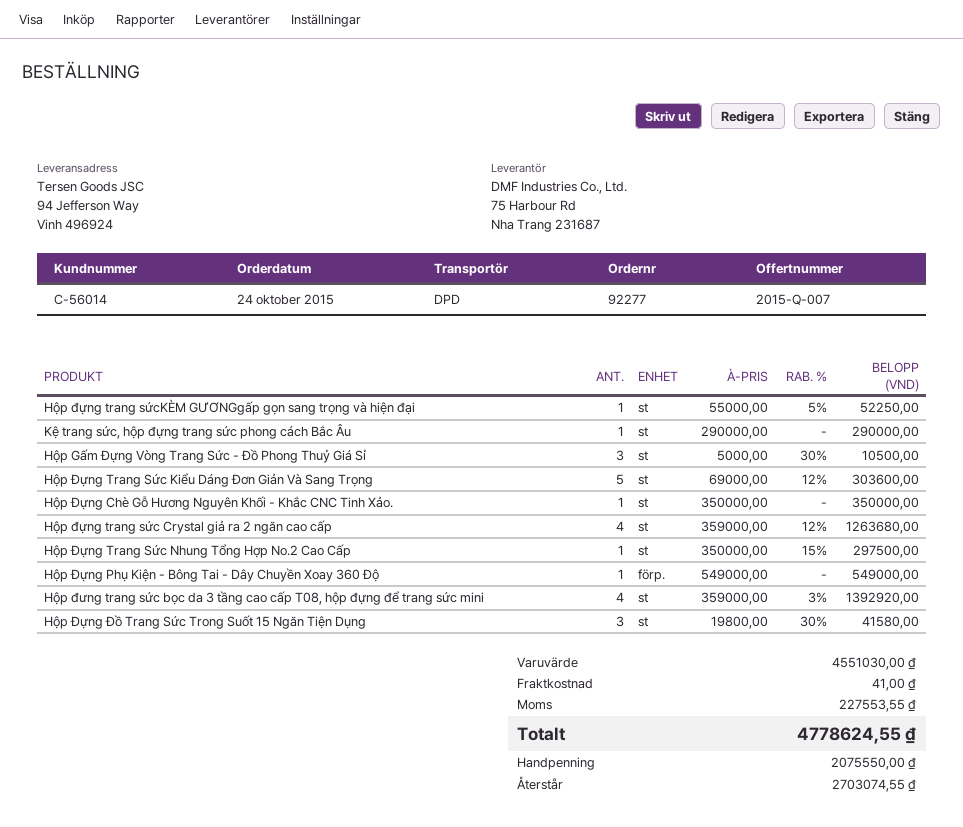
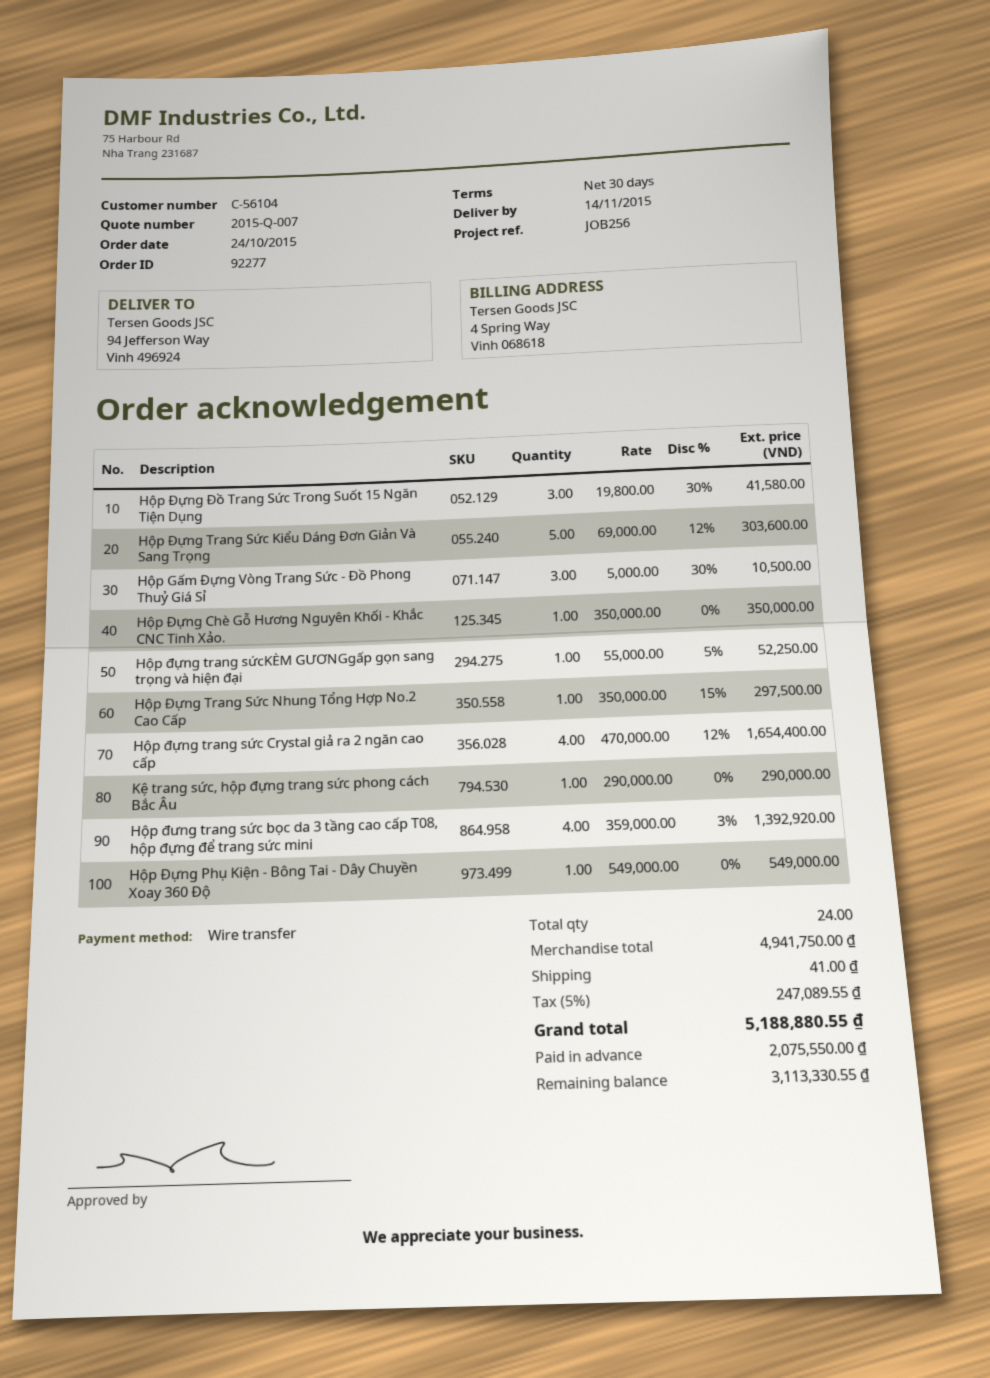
customer number: C-56014 -> C-56104
Hộp đựng trang sức Crystal giả ra 2 ngăn cao cấp: 4 x 359000.00 - 12% = 1263680.00 -> 4 x 470000.00 - 12% = 1654400.00
subtotal: 4551030.00 -> 4941750.00
tax: 227553.55 -> 247089.55
total: 4778624.55 -> 5188880.55
balance: 2703074.55 -> 3113330.55

